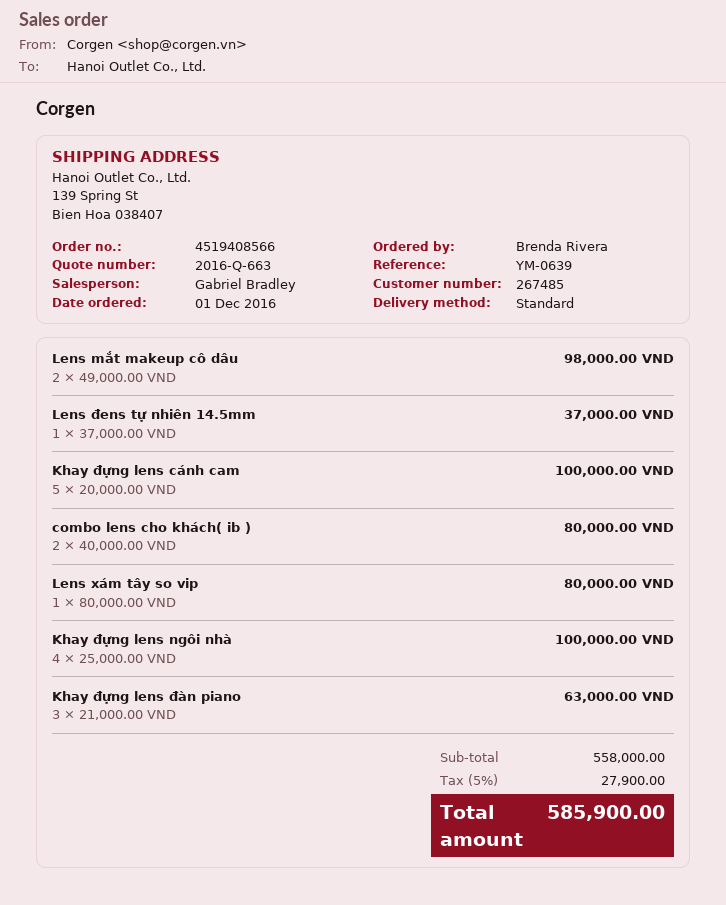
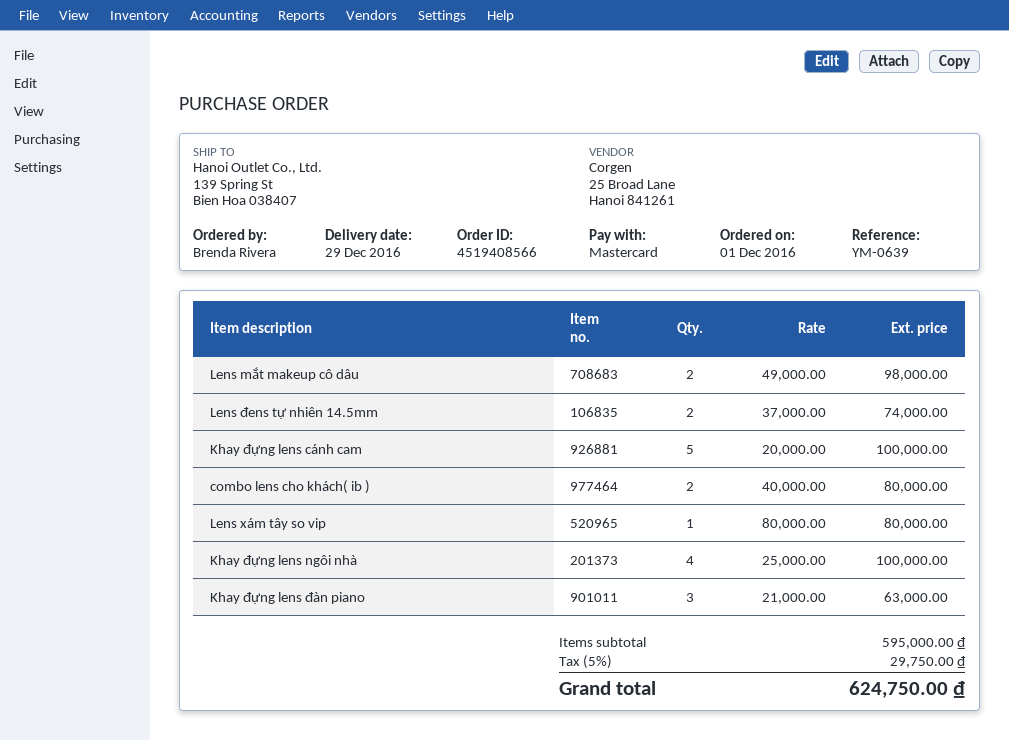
Lens đens tự nhiên 14.5mm: 1 x 37000.00 = 37000.00 -> 2 x 37000.00 = 74000.00
subtotal: 558000.00 -> 595000.00
tax: 5% = 27900.00 -> 5% = 29750.00
total: 585900.00 -> 624750.00

